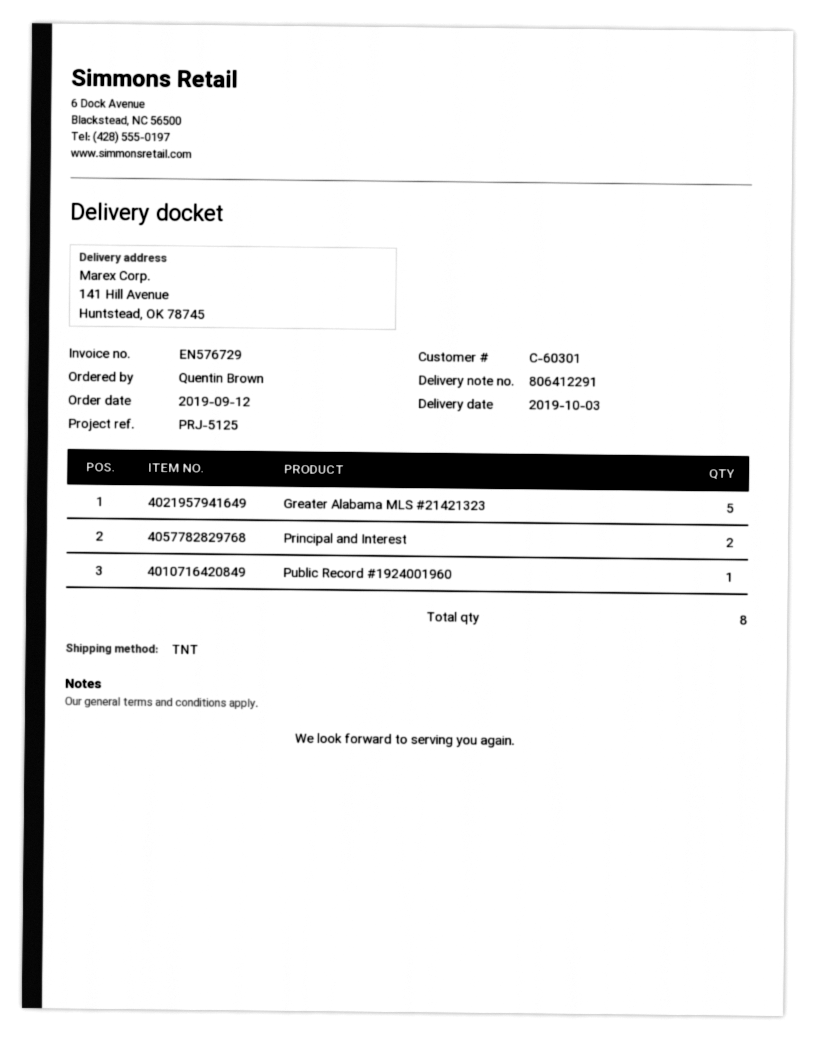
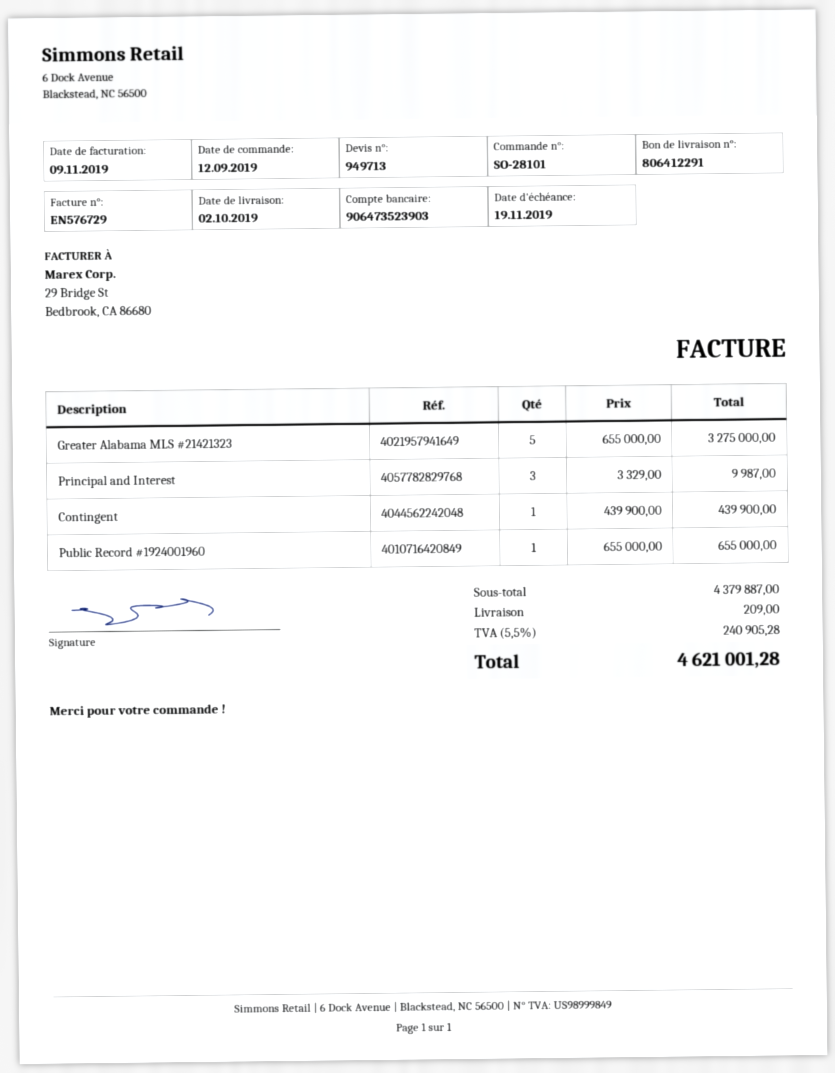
delivery date: 2019-10-03 -> 2019-10-02
Principal and Interest: 2 -> 3
Contingent: none -> 1

